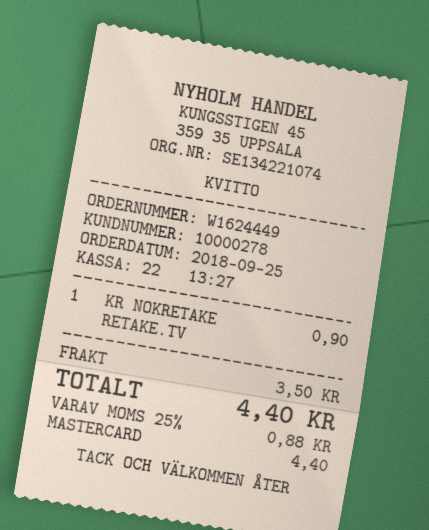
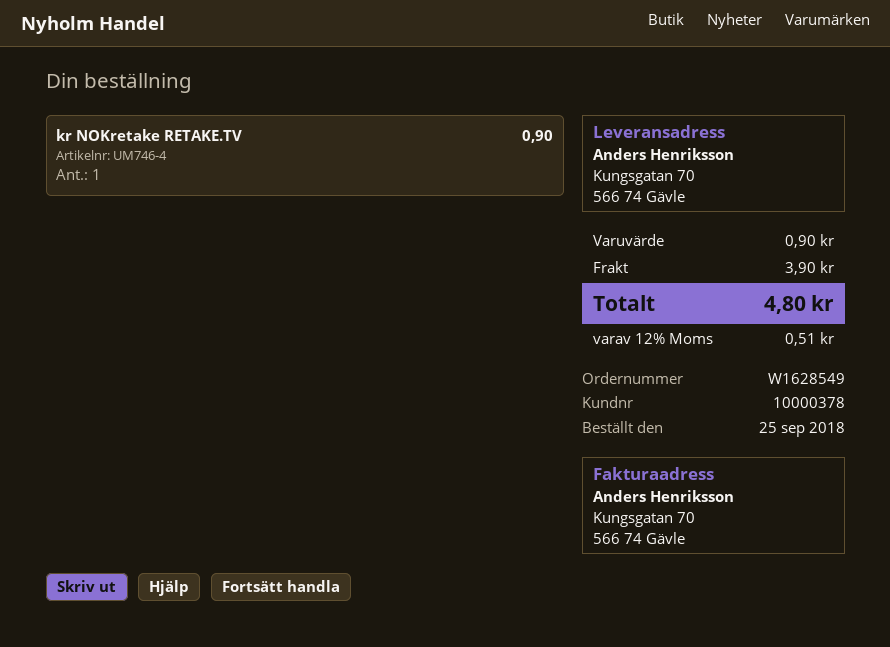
order number: W1624449 -> W1628549
customer number: 10000278 -> 10000378
shipping: 3.50 -> 3.90
tax: 25% = 0.88 -> 12% = 0.51
total: 4.40 -> 4.80

